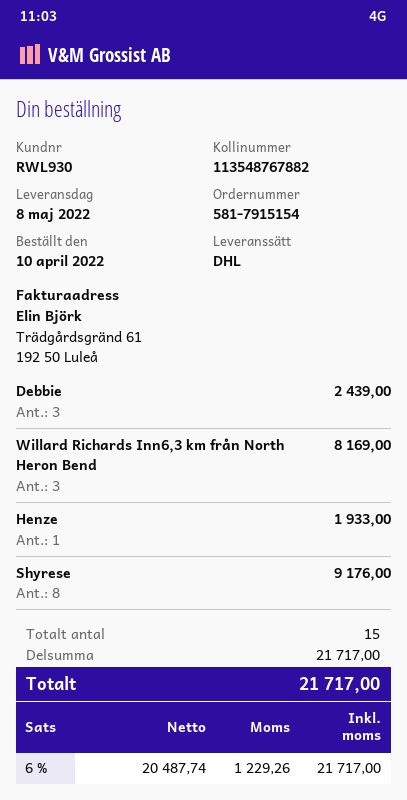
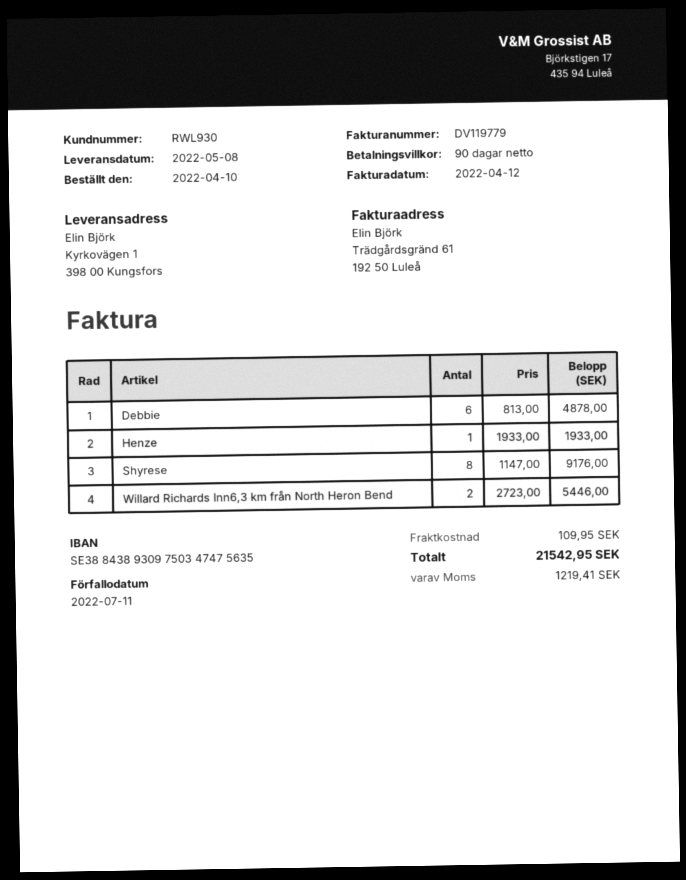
Debbie: 3 for 2439.00 -> 6 for 4878.00
Willard Richards Inn6,3 km från North Heron Bend: 3 for 8169.00 -> 2 for 5446.00
shipping: none -> 109.95
tax: 1229.26 -> 1219.41
total: 21717.00 -> 21542.95

